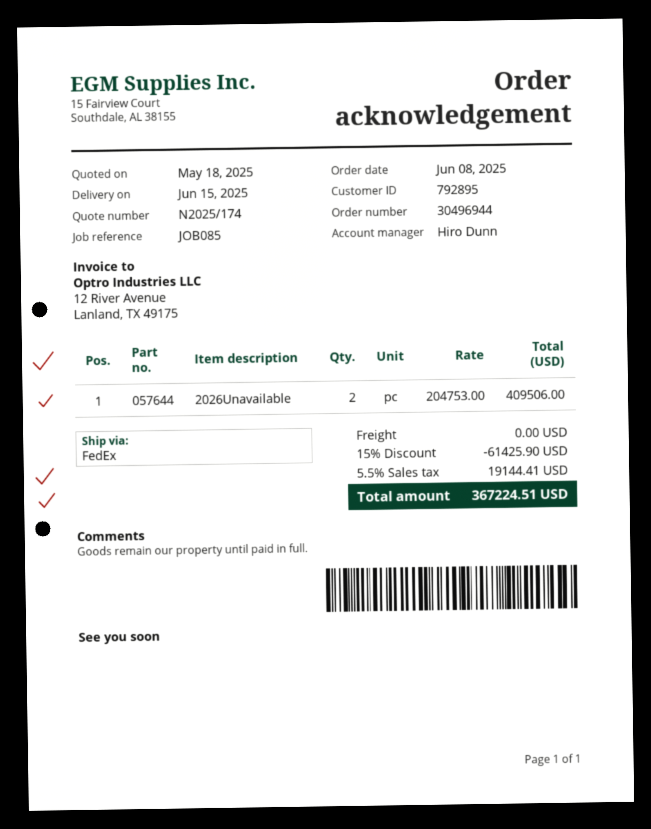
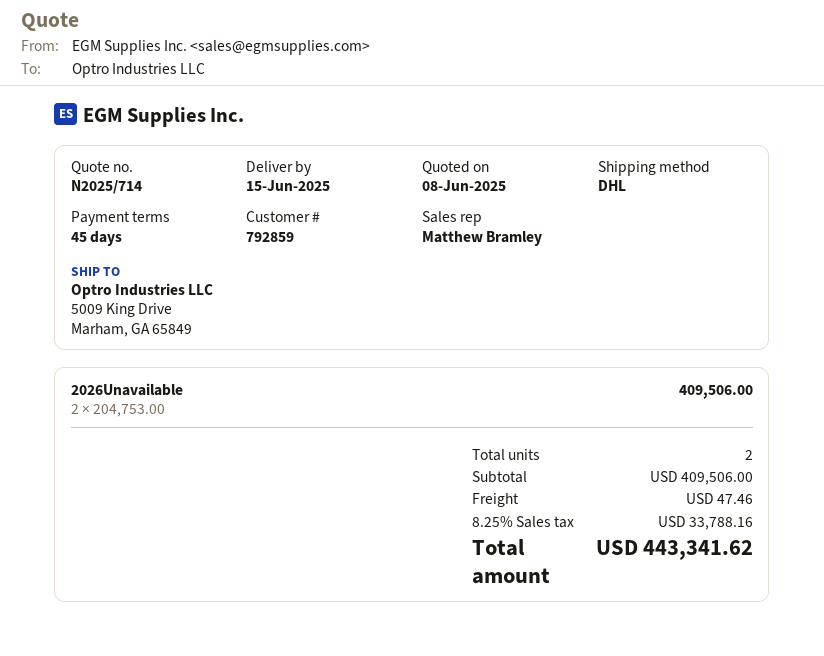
quote number: N2025/174 -> N2025/714
quote date: 2025-05-18 -> 2025-06-08
customer number: 792895 -> 792859
sales rep: Hiro Dunn -> Matthew Bramley
shipping method: FedEx -> DHL
discount: 15% = 61425.90 -> none
shipping: 0.00 -> 47.46
tax: 5.5% = 19144.41 -> 8.25% = 33788.16
total: 367224.51 -> 443341.62

